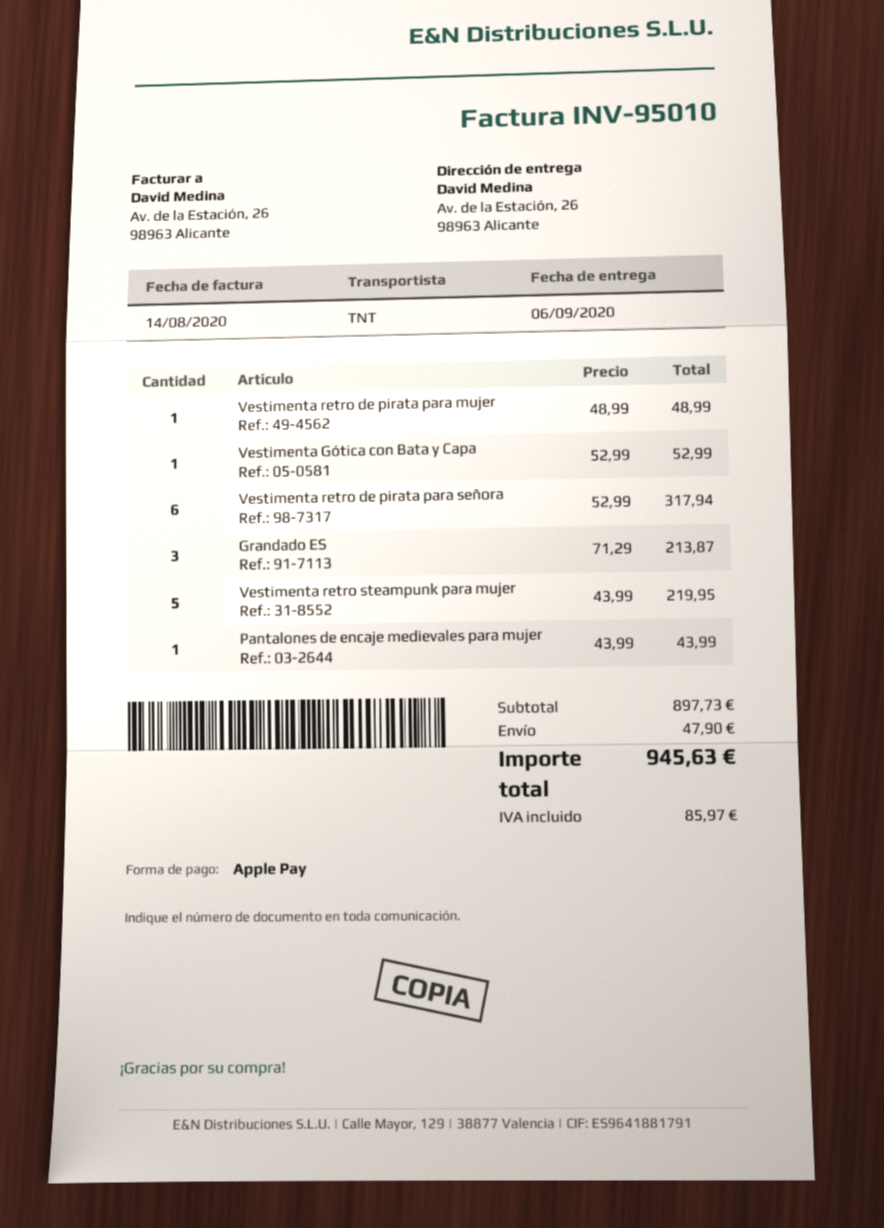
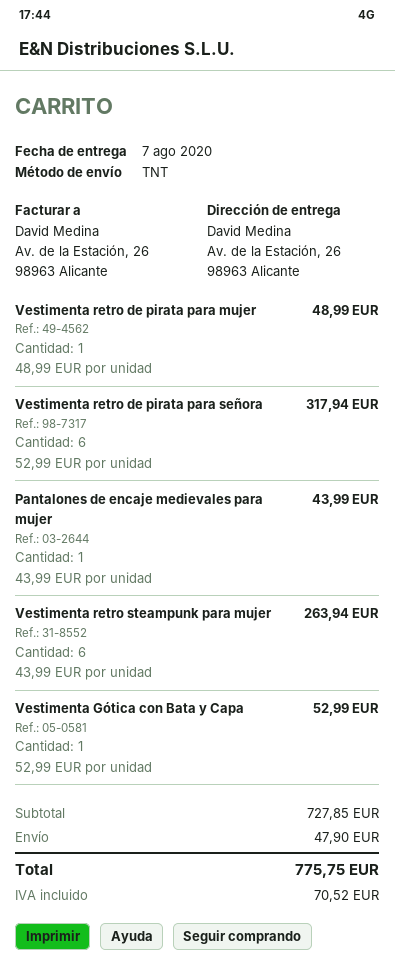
delivery date: 2020-09-06 -> 2020-08-07
Grandado ES: 3 x 71.29 = 213.87 -> none
Vestimenta retro steampunk para mujer: 5 x 43.99 = 219.95 -> 6 x 43.99 = 263.94
subtotal: 897.73 -> 727.85
tax: 85.97 -> 70.52
total: 945.63 -> 775.75

